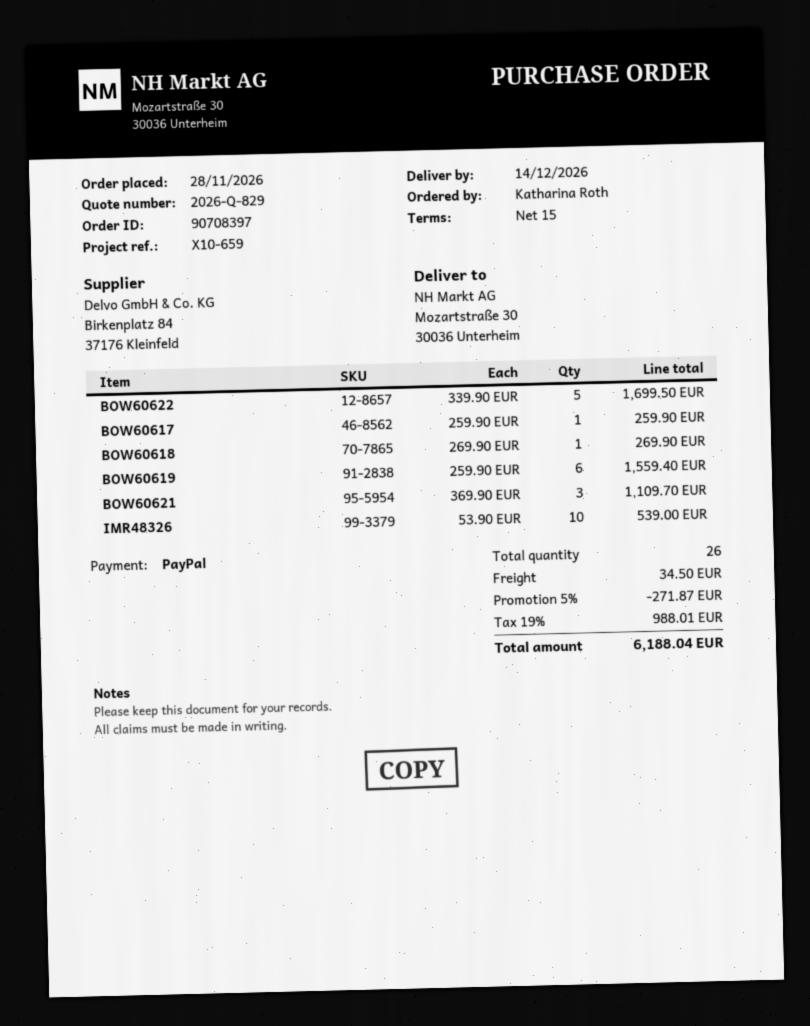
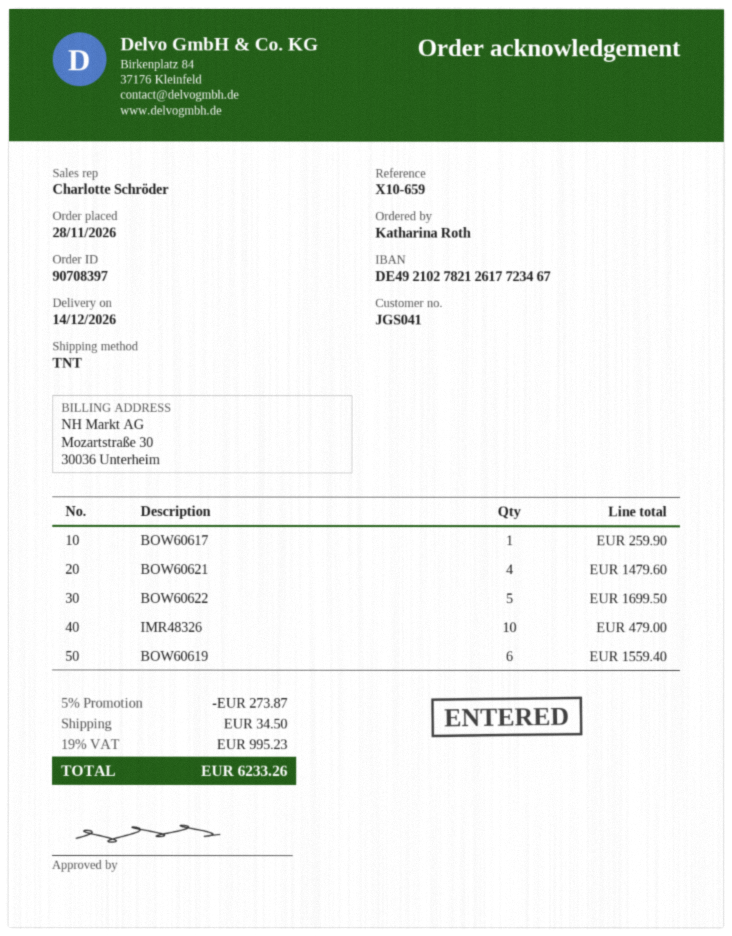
BOW60618: 1 for 269.90 -> none
BOW60621: 3 for 1109.70 -> 4 for 1479.60
IMR48326: 10 for 539.00 -> 10 for 479.00
discount: 5% = 271.87 -> 5% = 273.87
tax: 19% = 988.01 -> 19% = 995.23
total: 6188.04 -> 6233.26

